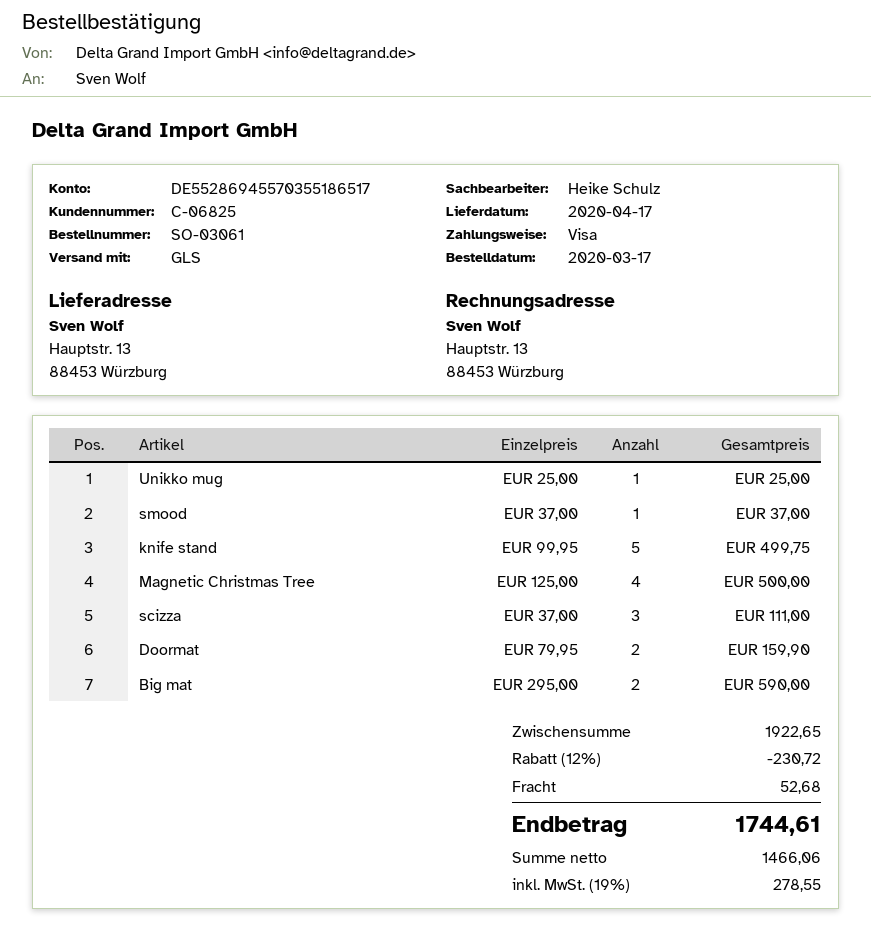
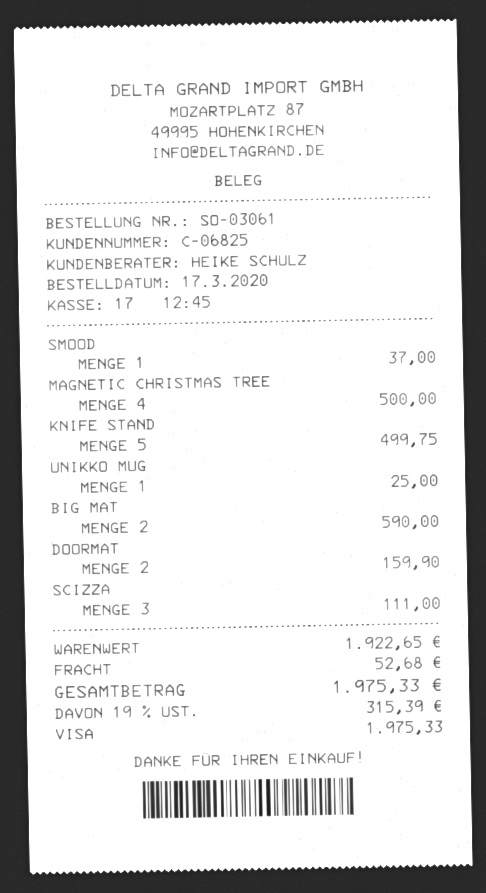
discount: 12% = 230.72 -> none
tax: 19% = 278.55 -> 19% = 315.39
total: 1744.61 -> 1975.33

